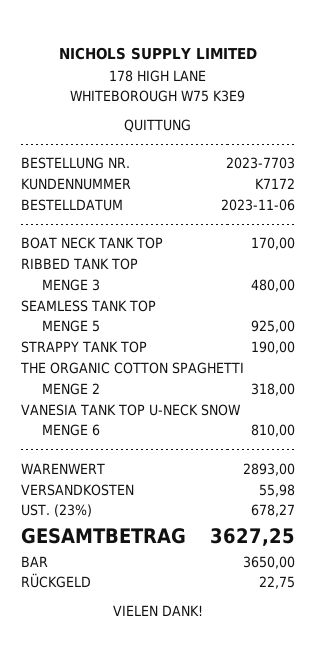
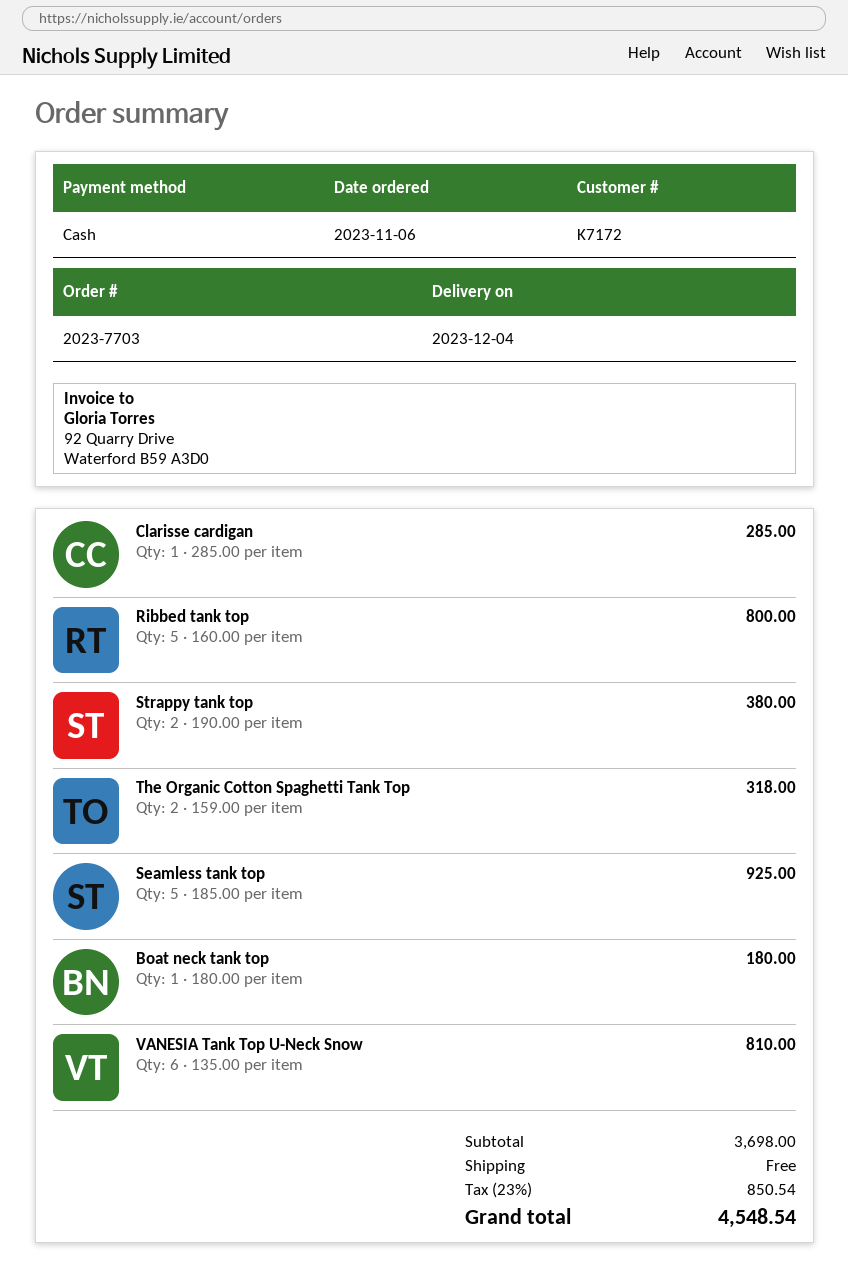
BOAT NECK TANK TOP: 1 for 170.00 -> 1 for 180.00
RIBBED TANK TOP: 3 for 480.00 -> 5 for 800.00
STRAPPY TANK TOP: 1 for 190.00 -> 2 for 380.00
Clarisse cardigan: none -> 1 for 285.00
subtotal: 2893.00 -> 3698.00
shipping: 55.98 -> 0.00
tax: 23% = 678.27 -> 23% = 850.54
total: 3627.25 -> 4548.54

